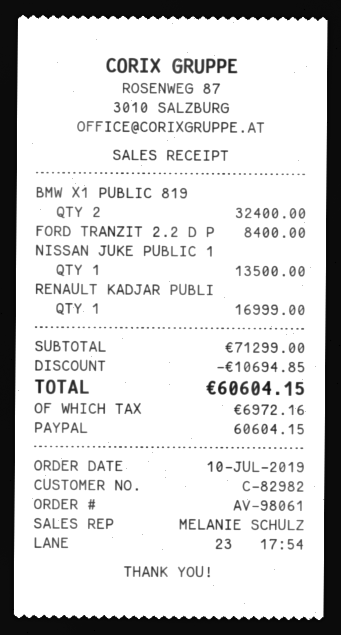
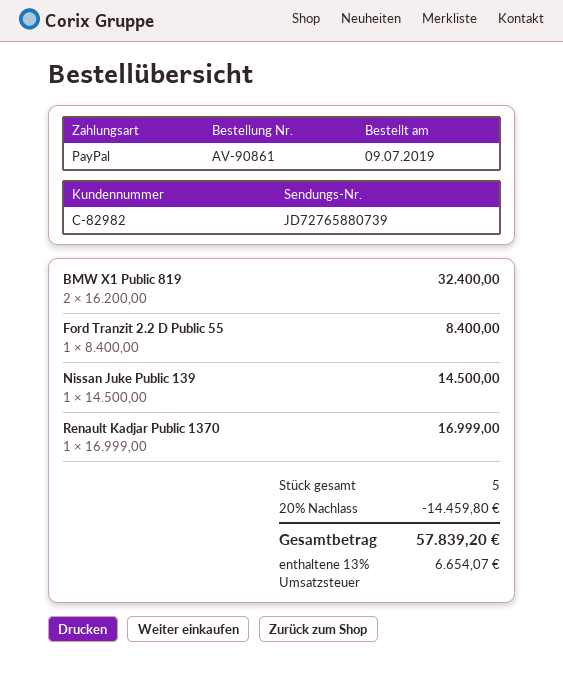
order number: AV-98061 -> AV-90861
order date: 2019-07-10 -> 2019-07-09
NISSAN JUKE PUBLIC 1: 1 for 13500.00 -> 1 for 14500.00
discount: 10694.85 -> 14459.80
tax: 6972.16 -> 6654.07
total: 60604.15 -> 57839.20

